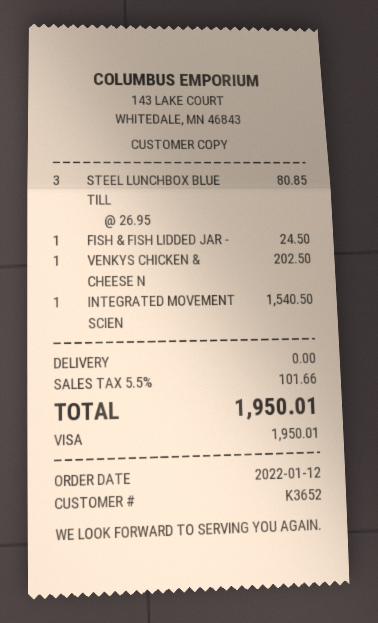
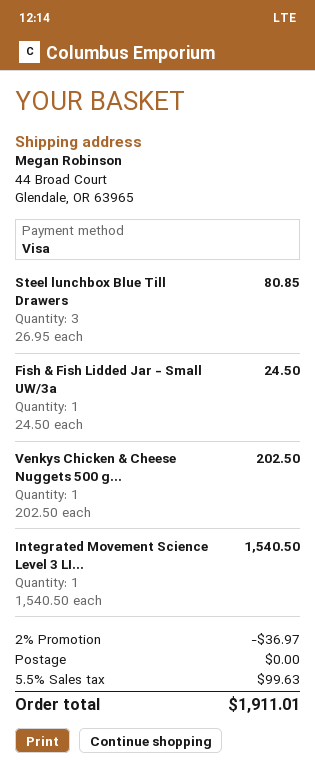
discount: none -> 2% = 36.97
tax: 5.5% = 101.66 -> 5.5% = 99.63
total: 1950.01 -> 1911.01

